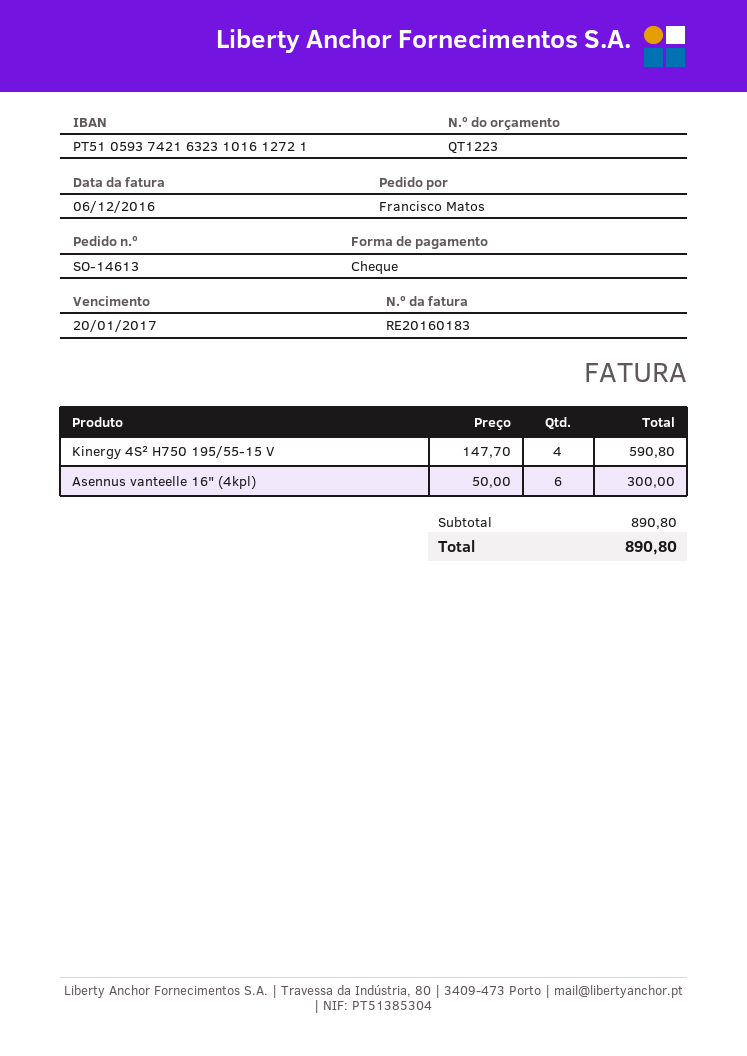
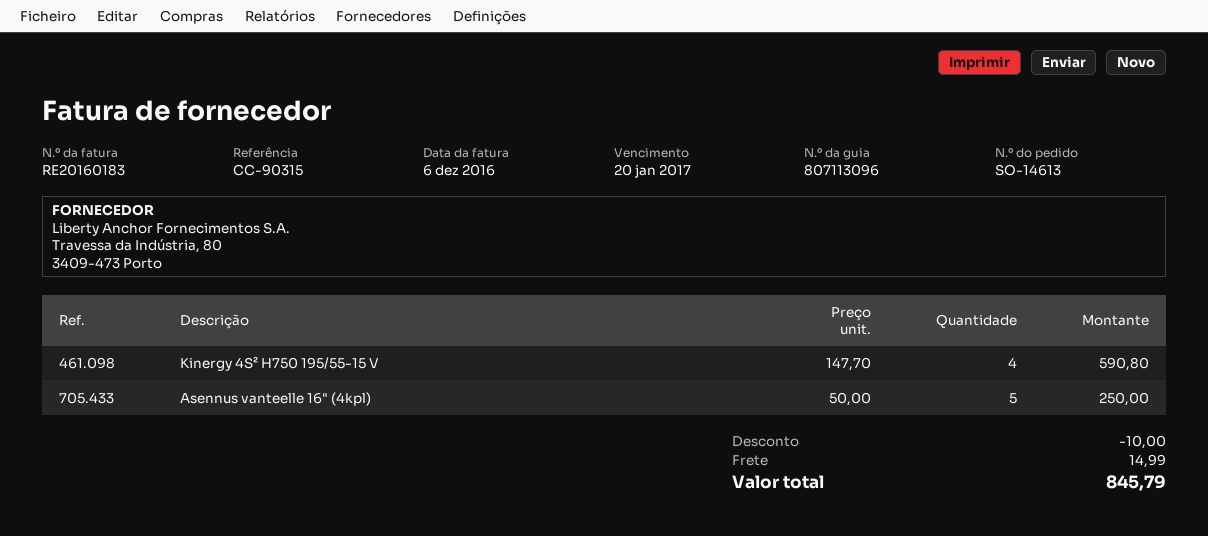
Asennus vanteelle 16" (4kpl): 6 x 50.00 = 300.00 -> 5 x 50.00 = 250.00
discount: none -> 10.00
shipping: none -> 14.99
total: 890.80 -> 845.79

